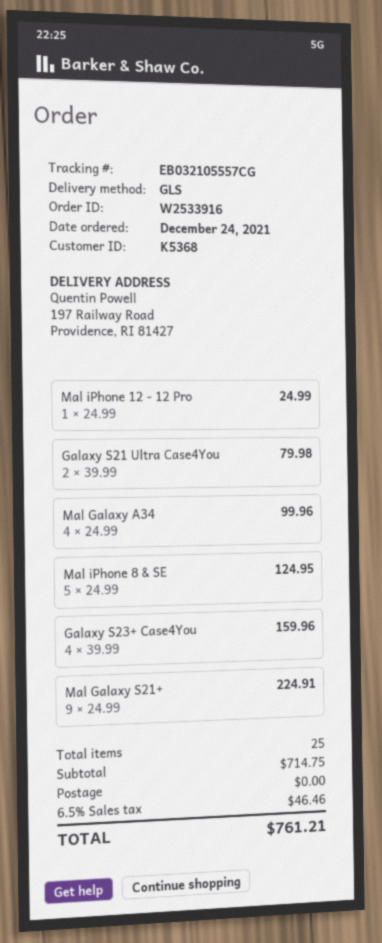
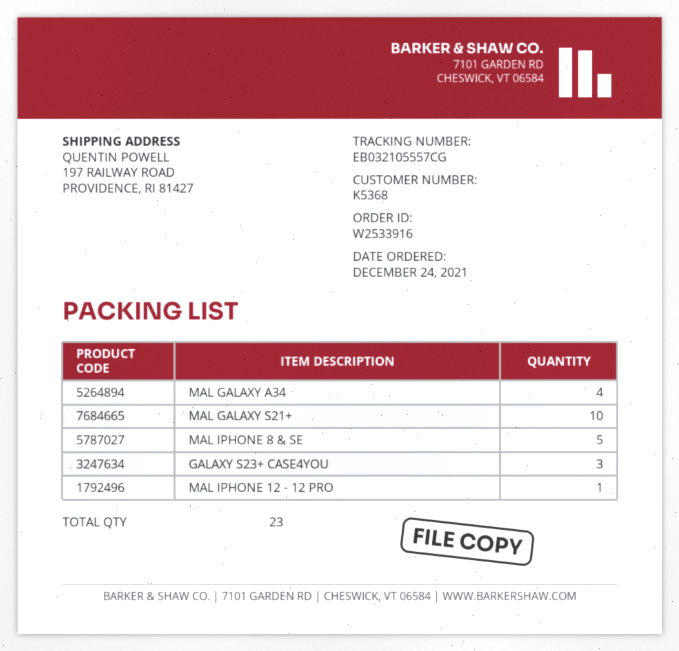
Galaxy S21 Ultra Case4You: 2 -> none
Galaxy S23+ Case4You: 4 -> 3
Mal Galaxy S21+: 9 -> 10
total quantity: 25 -> 23

